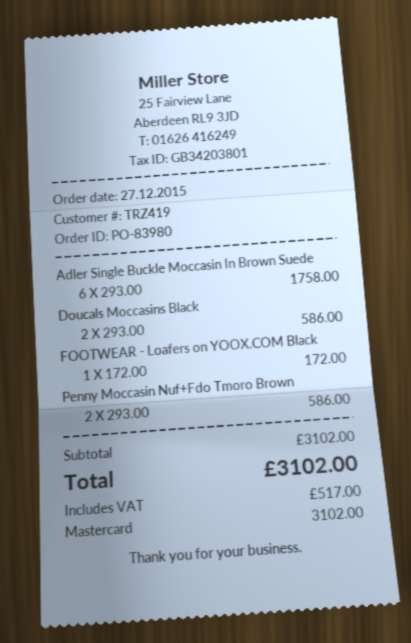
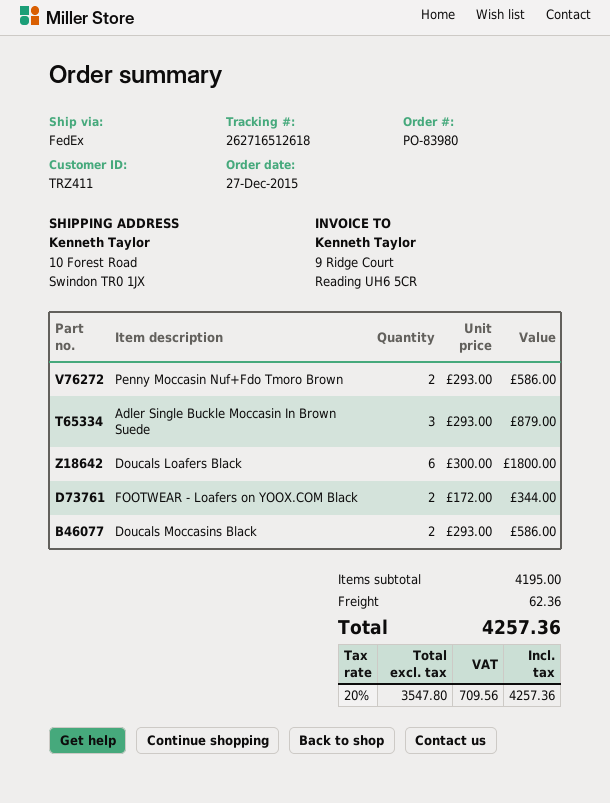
customer number: TRZ419 -> TRZ411
Adler Single Buckle Moccasin In Brown Suede: 6 x 293.00 = 1758.00 -> 3 x 293.00 = 879.00
FOOTWEAR - Loafers on YOOX.COM Black: 1 x 172.00 = 172.00 -> 2 x 172.00 = 344.00
Doucals Loafers Black: none -> 6 x 300.00 = 1800.00
subtotal: 3102.00 -> 4195.00
shipping: none -> 62.36
tax: 517.00 -> 709.56
total: 3102.00 -> 4257.36

